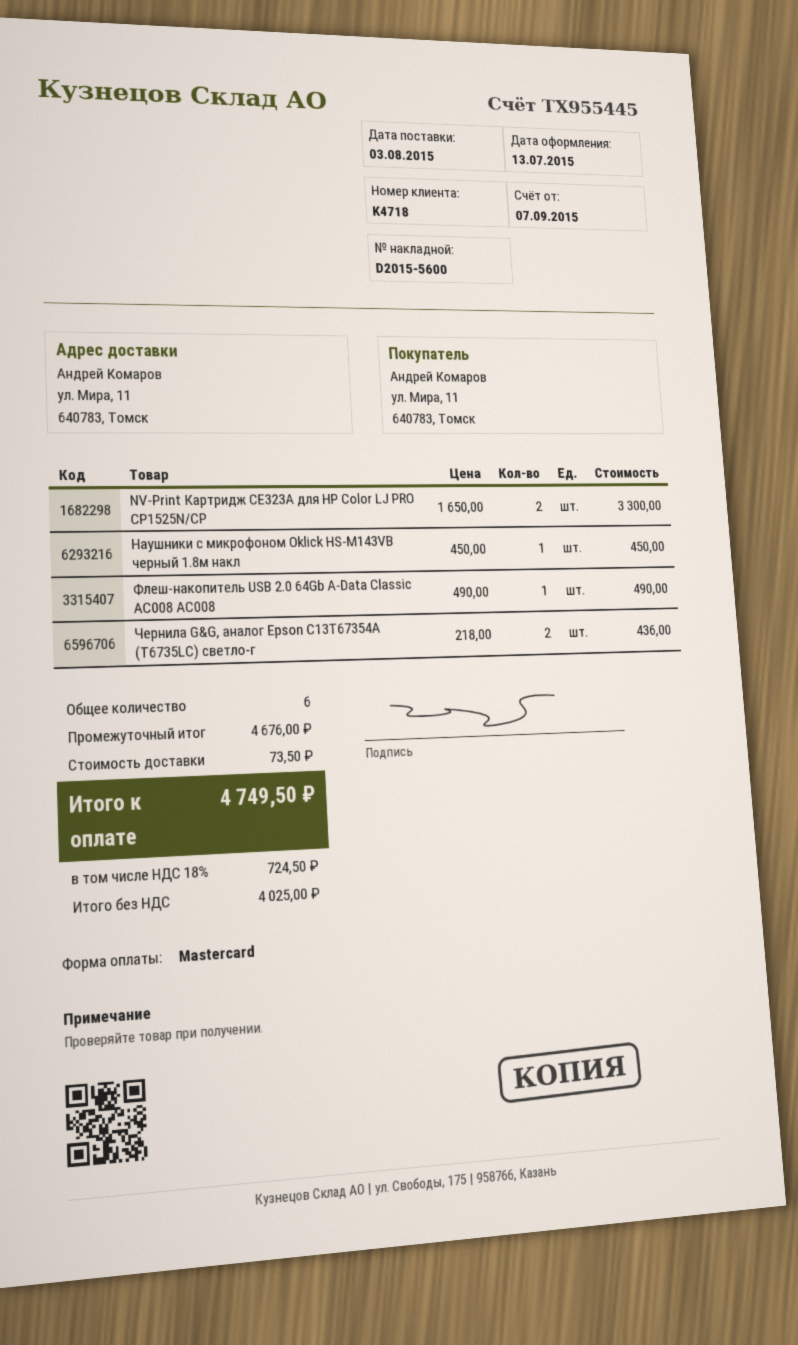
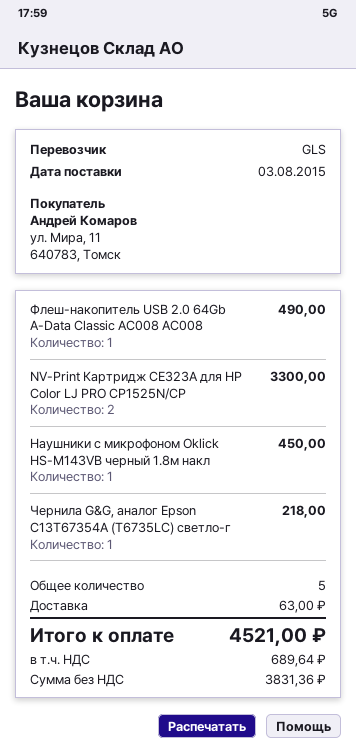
Чернила G&G, аналог Epson C13T67354A (T6735LC) светло-г: 2 for 436.00 -> 1 for 218.00
total quantity: 6 -> 5
shipping: 73.50 -> 63.00
net: 4025.00 -> 3831.36
tax: 724.50 -> 689.64
total: 4749.50 -> 4521.00

